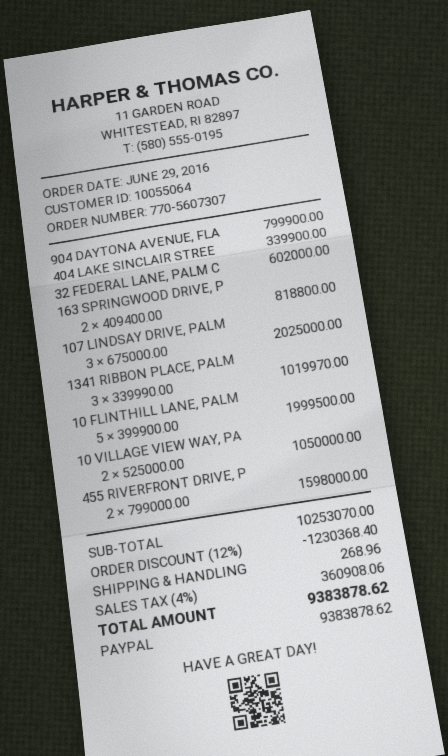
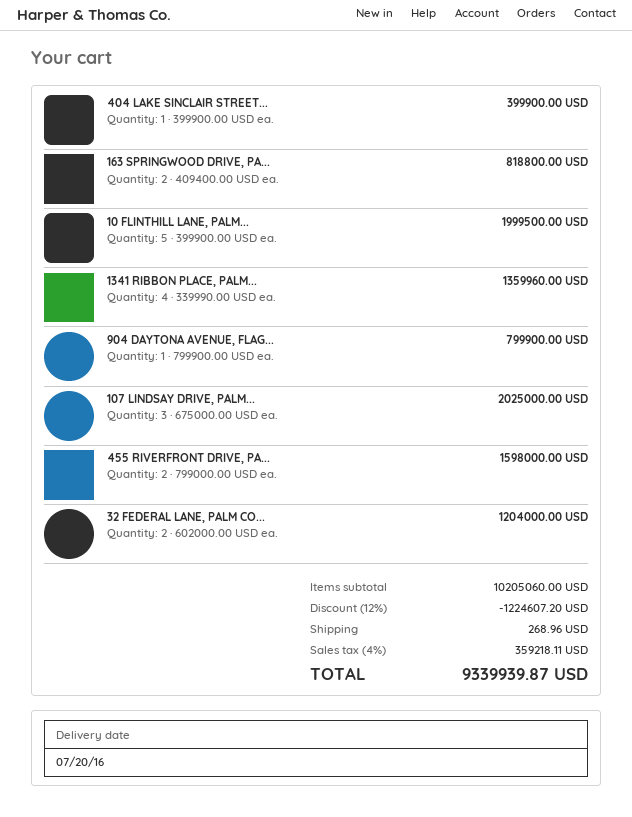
404 LAKE SINCLAIR STREE: 1 x 339900.00 = 339900.00 -> 1 x 399900.00 = 399900.00
32 FEDERAL LANE, PALM C: 1 x 602000.00 = 602000.00 -> 2 x 602000.00 = 1204000.00
1341 RIBBON PLACE, PALM: 3 x 339990.00 = 1019970.00 -> 4 x 339990.00 = 1359960.00
10 VILLAGE VIEW WAY, PA: 2 x 525000.00 = 1050000.00 -> none
subtotal: 10253070.00 -> 10205060.00
discount: 12% = 1230368.40 -> 12% = 1224607.20
tax: 4% = 360908.06 -> 4% = 359218.11
total: 9383878.62 -> 9339939.87

